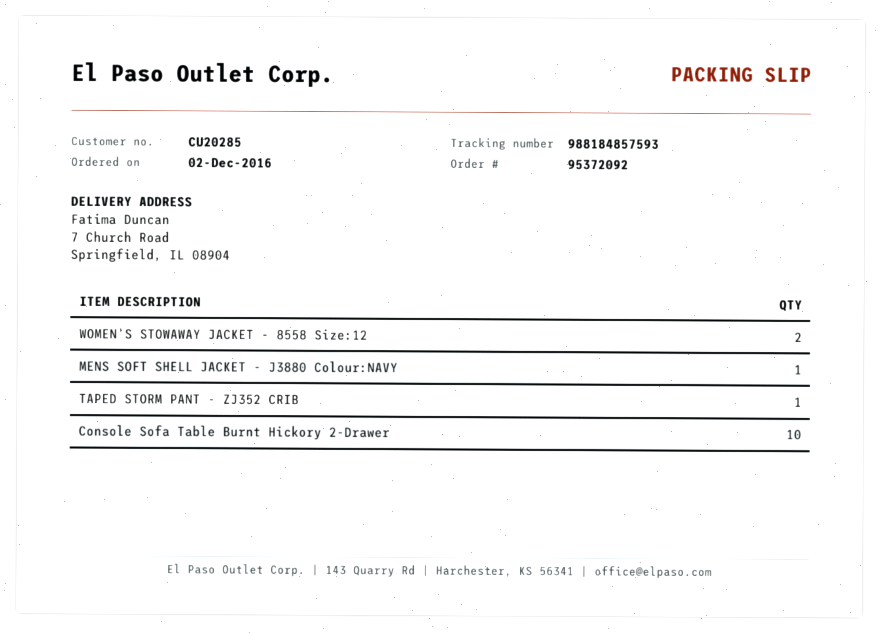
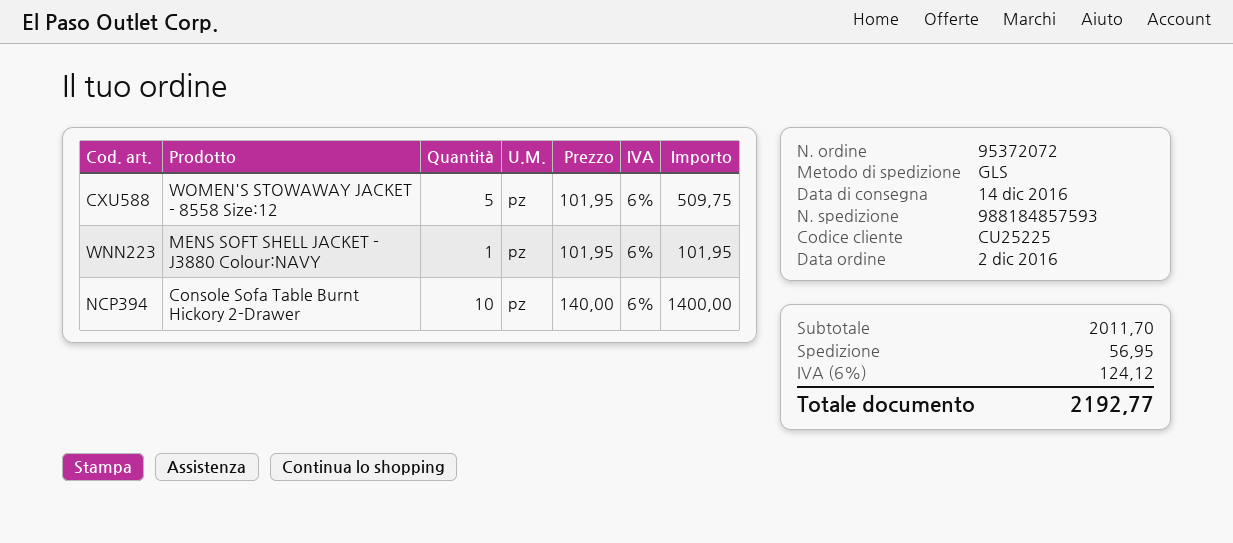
order number: 95372092 -> 95372072
customer number: CU20285 -> CU25225
WOMEN'S STOWAWAY JACKET - 8558 Size:12: 2 -> 5
TAPED STORM PANT - ZJ352 CRIB: 1 -> none

